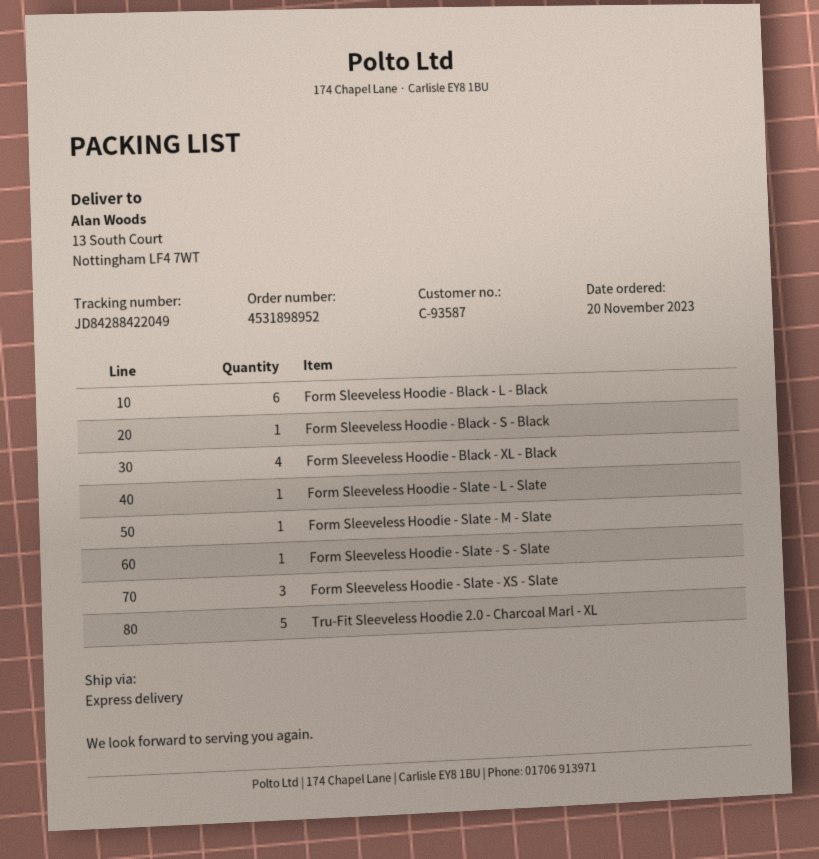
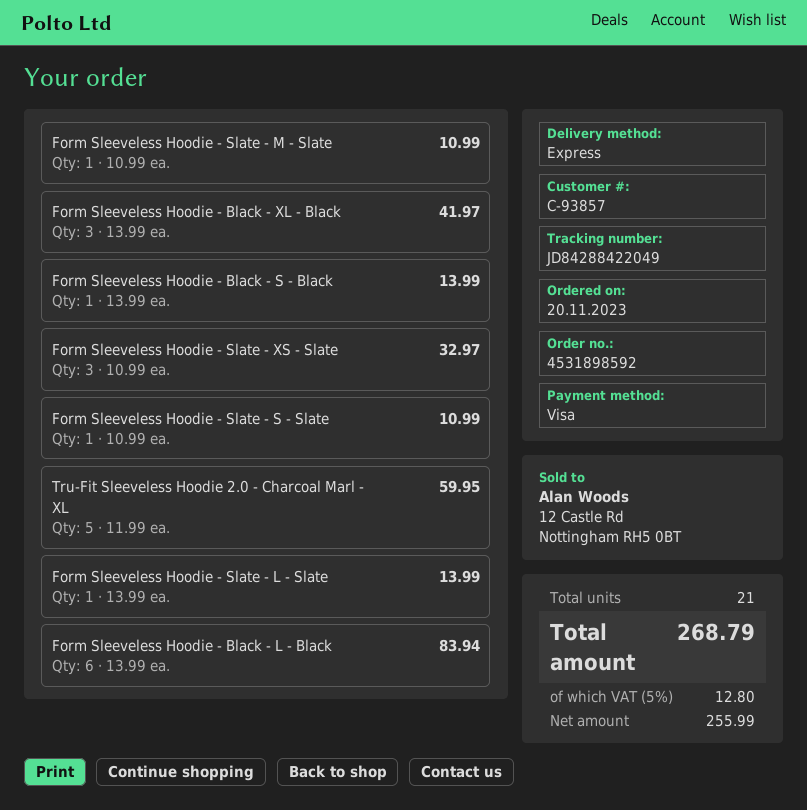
order number: 4531898952 -> 4531898592
customer number: C-93587 -> C-93857
Form Sleeveless Hoodie - Black - XL - Black: 4 -> 3

